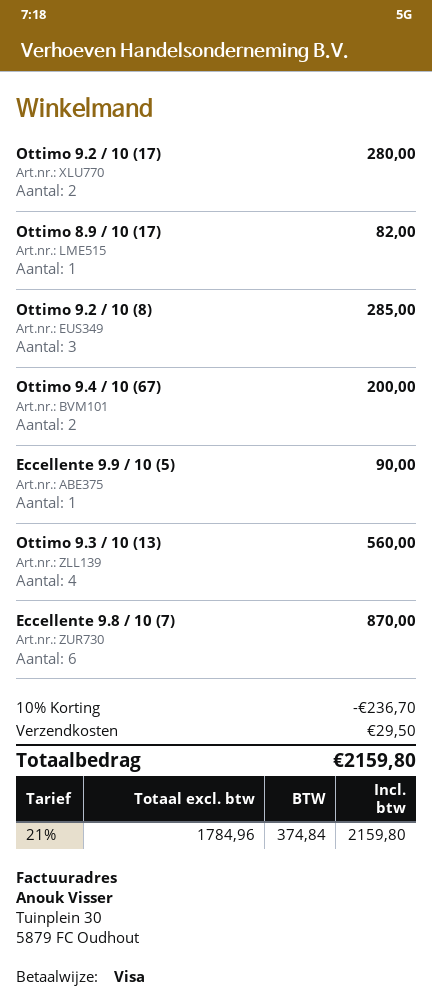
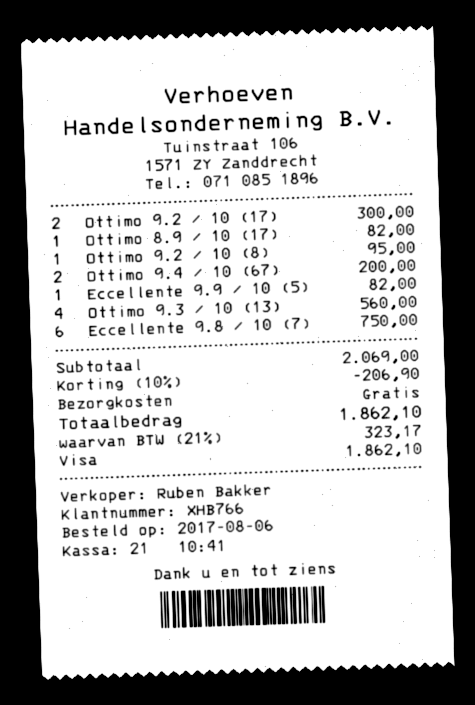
Ottimo 9.2 / 10 (17): 2 for 280.00 -> 2 for 300.00
Ottimo 9.2 / 10 (8): 3 for 285.00 -> 1 for 95.00
Eccellente 9.9 / 10 (5): 1 for 90.00 -> 1 for 82.00
Eccellente 9.8 / 10 (7): 6 for 870.00 -> 6 for 750.00
discount: 10% = 236.70 -> 10% = 206.90
shipping: 29.50 -> 0.00
tax: 21% = 374.84 -> 21% = 323.17
total: 2159.80 -> 1862.10

